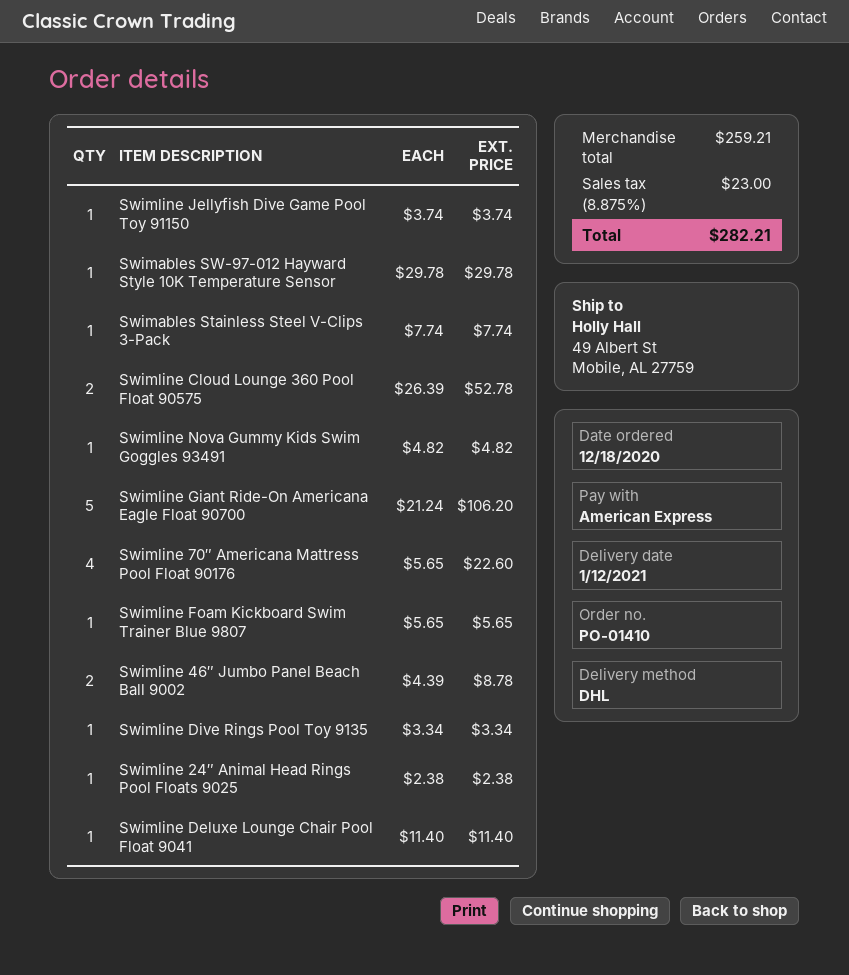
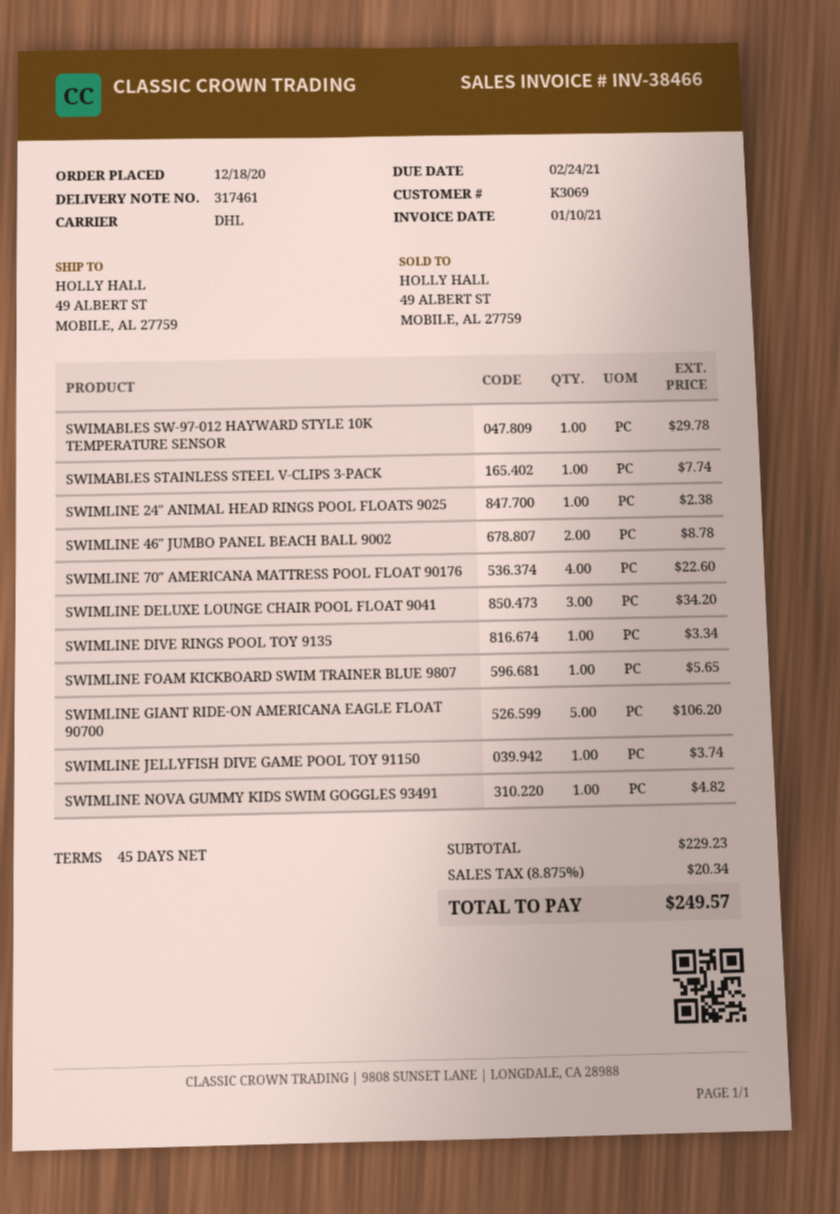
Swimline Cloud Lounge 360 Pool Float 90575: 2 for 52.78 -> none
Swimline Deluxe Lounge Chair Pool Float 9041: 1 for 11.40 -> 3 for 34.20
subtotal: 259.21 -> 229.23
tax: 8.875% = 23.00 -> 8.875% = 20.34
total: 282.21 -> 249.57

